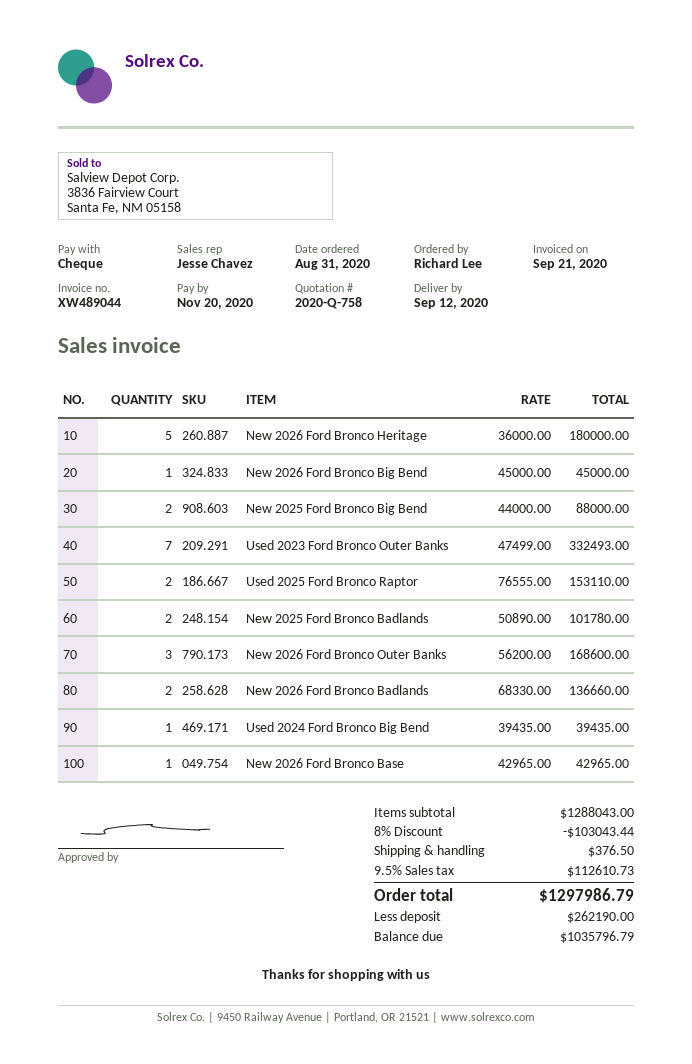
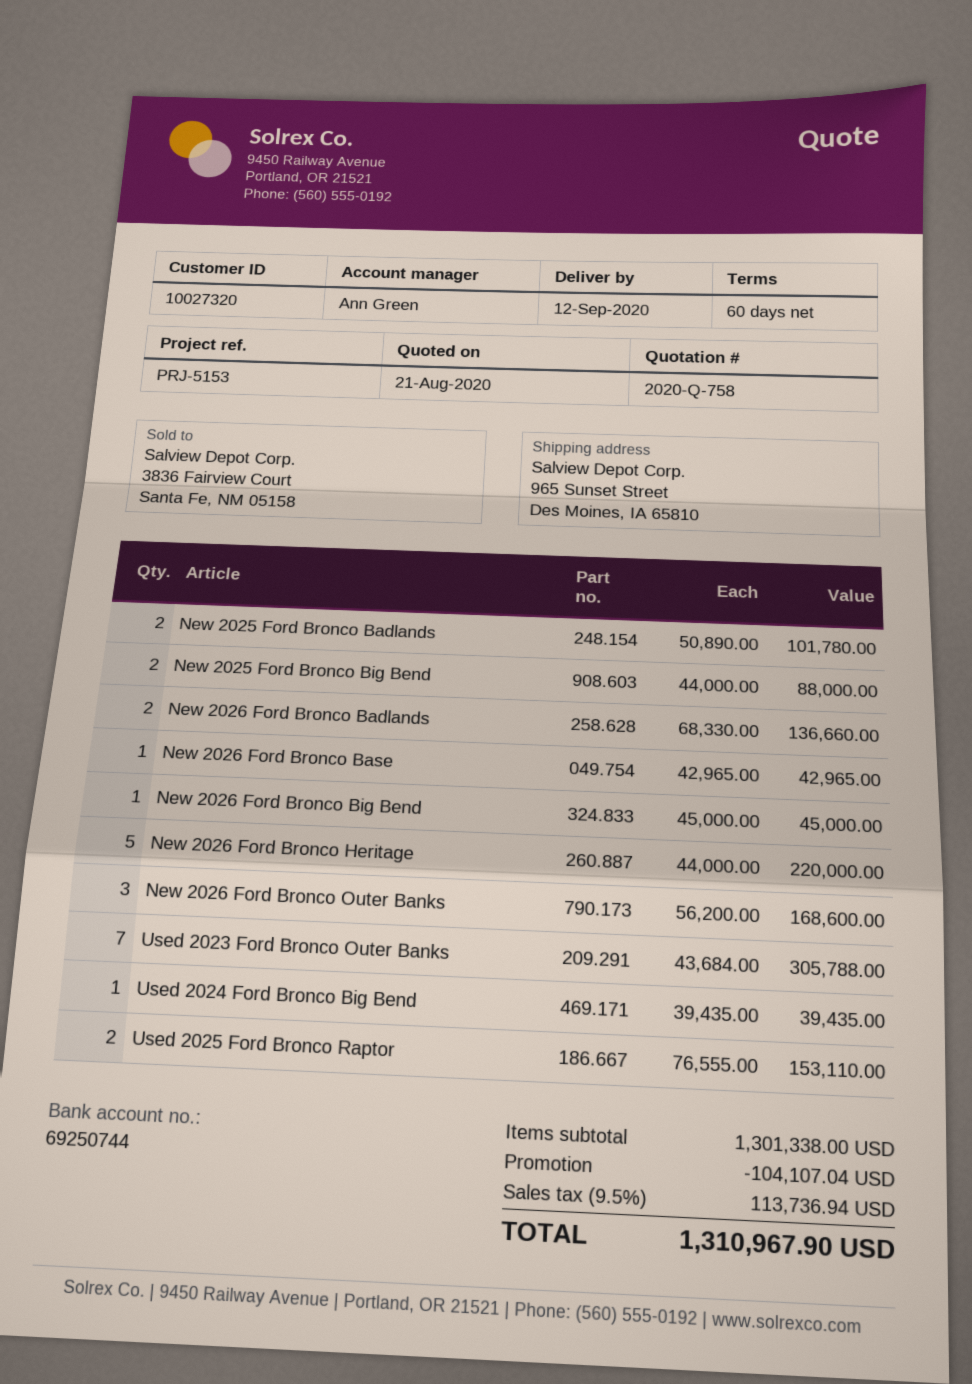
sales rep: Jesse Chavez -> Ann Green
New 2026 Ford Bronco Heritage: 5 x 36000.00 = 180000.00 -> 5 x 44000.00 = 220000.00
Used 2023 Ford Bronco Outer Banks: 7 x 47499.00 = 332493.00 -> 7 x 43684.00 = 305788.00
subtotal: 1288043.00 -> 1301338.00
discount: 103043.44 -> 104107.04
shipping: 376.50 -> none
tax: 9.5% = 112610.73 -> 9.5% = 113736.94
total: 1297986.79 -> 1310967.90

